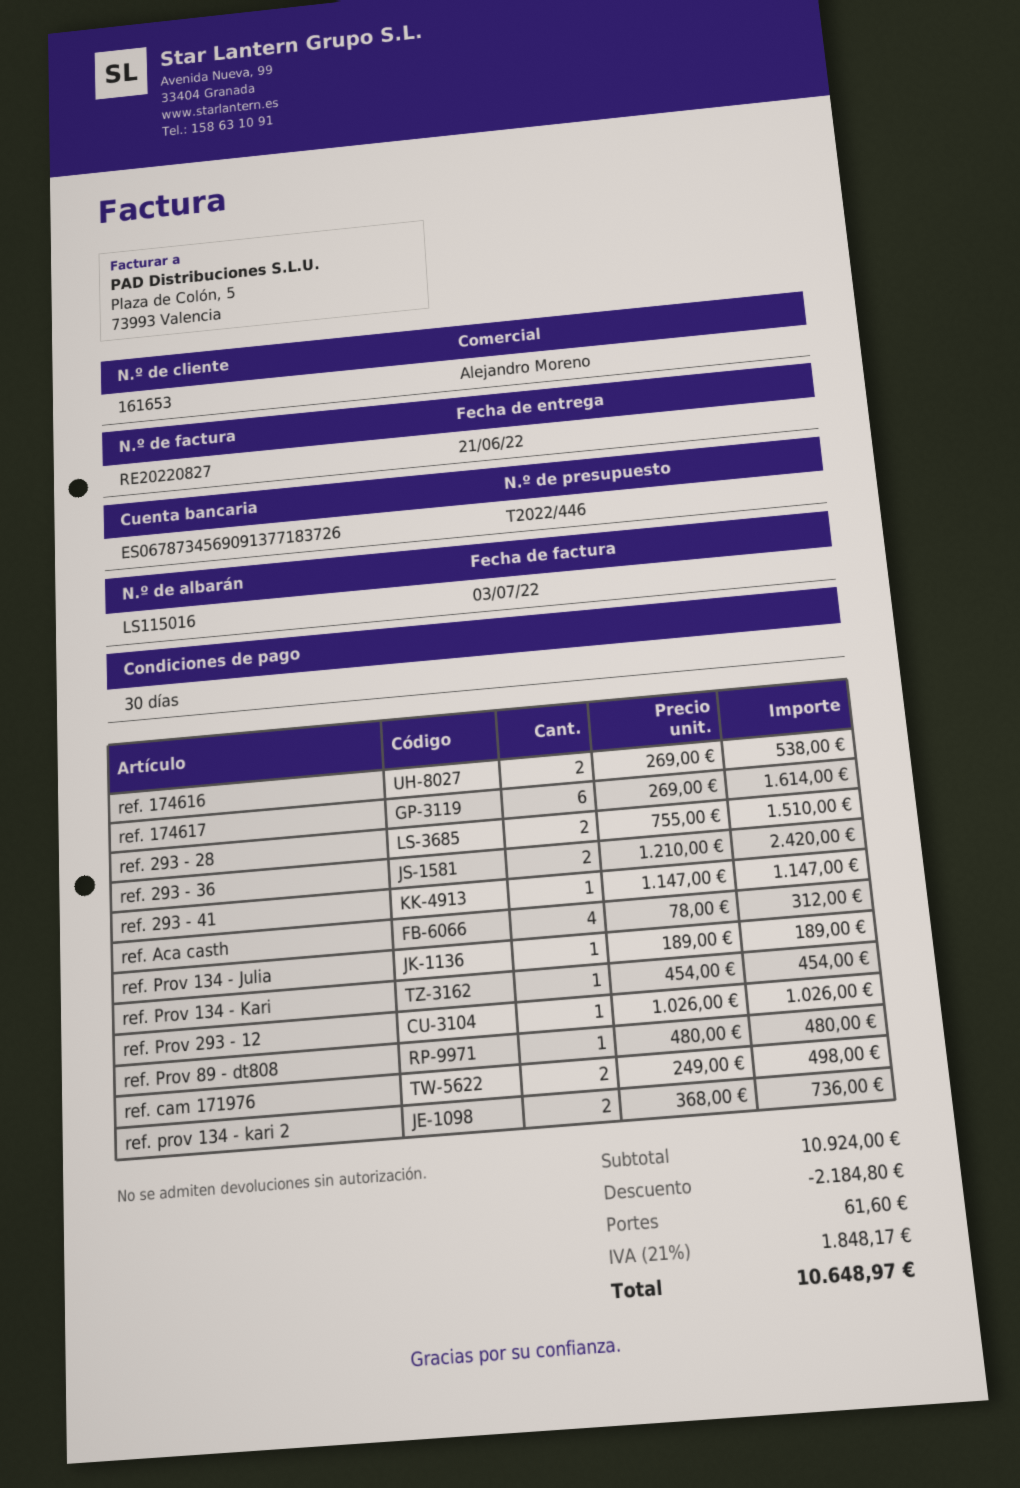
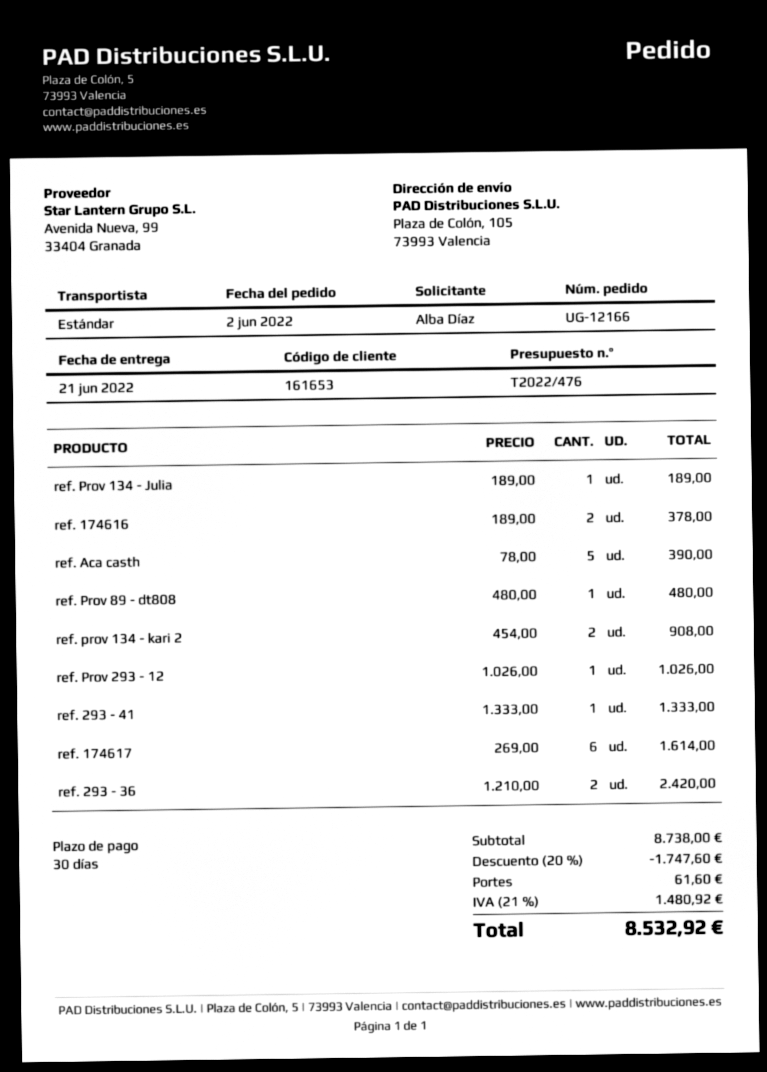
quote number: T2022/446 -> T2022/476
ref. 174616: 2 x 269.00 = 538.00 -> 2 x 189.00 = 378.00
ref. 293 - 28: 2 x 755.00 = 1510.00 -> none
ref. 293 - 41: 1 x 1147.00 = 1147.00 -> 1 x 1333.00 = 1333.00
ref. Aca casth: 4 x 78.00 = 312.00 -> 5 x 78.00 = 390.00
ref. Prov 134 - Kari: 1 x 454.00 = 454.00 -> none
ref. cam 171976: 2 x 249.00 = 498.00 -> none
ref. prov 134 - kari 2: 2 x 368.00 = 736.00 -> 2 x 454.00 = 908.00
subtotal: 10924.00 -> 8738.00
discount: 2184.80 -> 1747.60
tax: 21% = 1848.17 -> 21% = 1480.92
total: 10648.97 -> 8532.92

